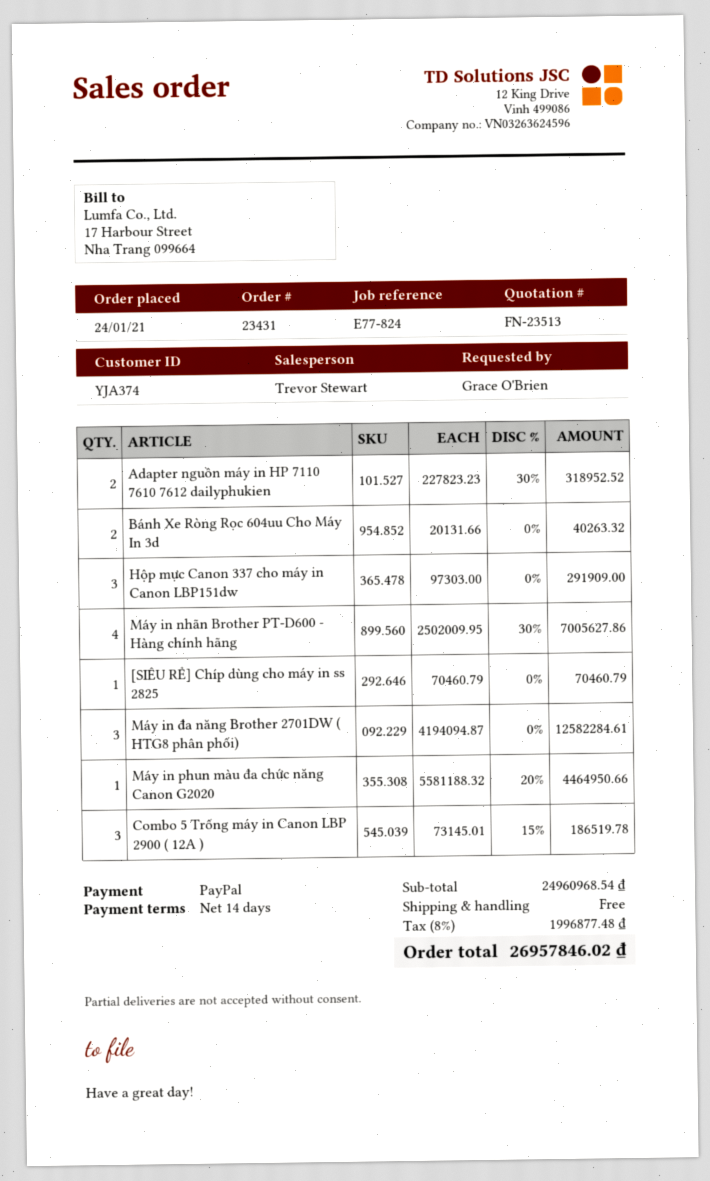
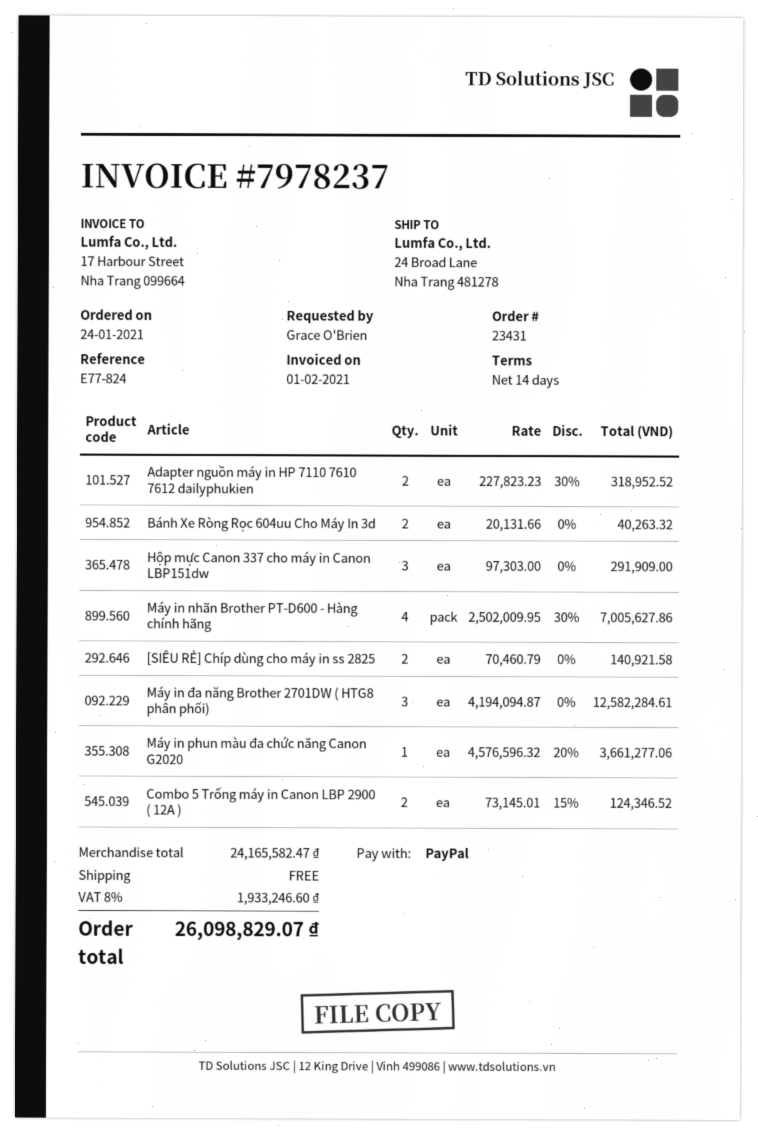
[SIÊU RẺ] Chíp dùng cho máy in ss 2825: 1 x 70460.79 = 70460.79 -> 2 x 70460.79 = 140921.58
Máy in phun màu đa chức năng Canon G2020: 1 x 5581188.32 - 20% = 4464950.66 -> 1 x 4576596.32 - 20% = 3661277.06
Combo 5 Trống máy in Canon LBP 2900 ( 12A ): 3 x 73145.01 - 15% = 186519.78 -> 2 x 73145.01 - 15% = 124346.52
subtotal: 24960968.54 -> 24165582.47
tax: 8% = 1996877.48 -> 8% = 1933246.60
total: 26957846.02 -> 26098829.07

